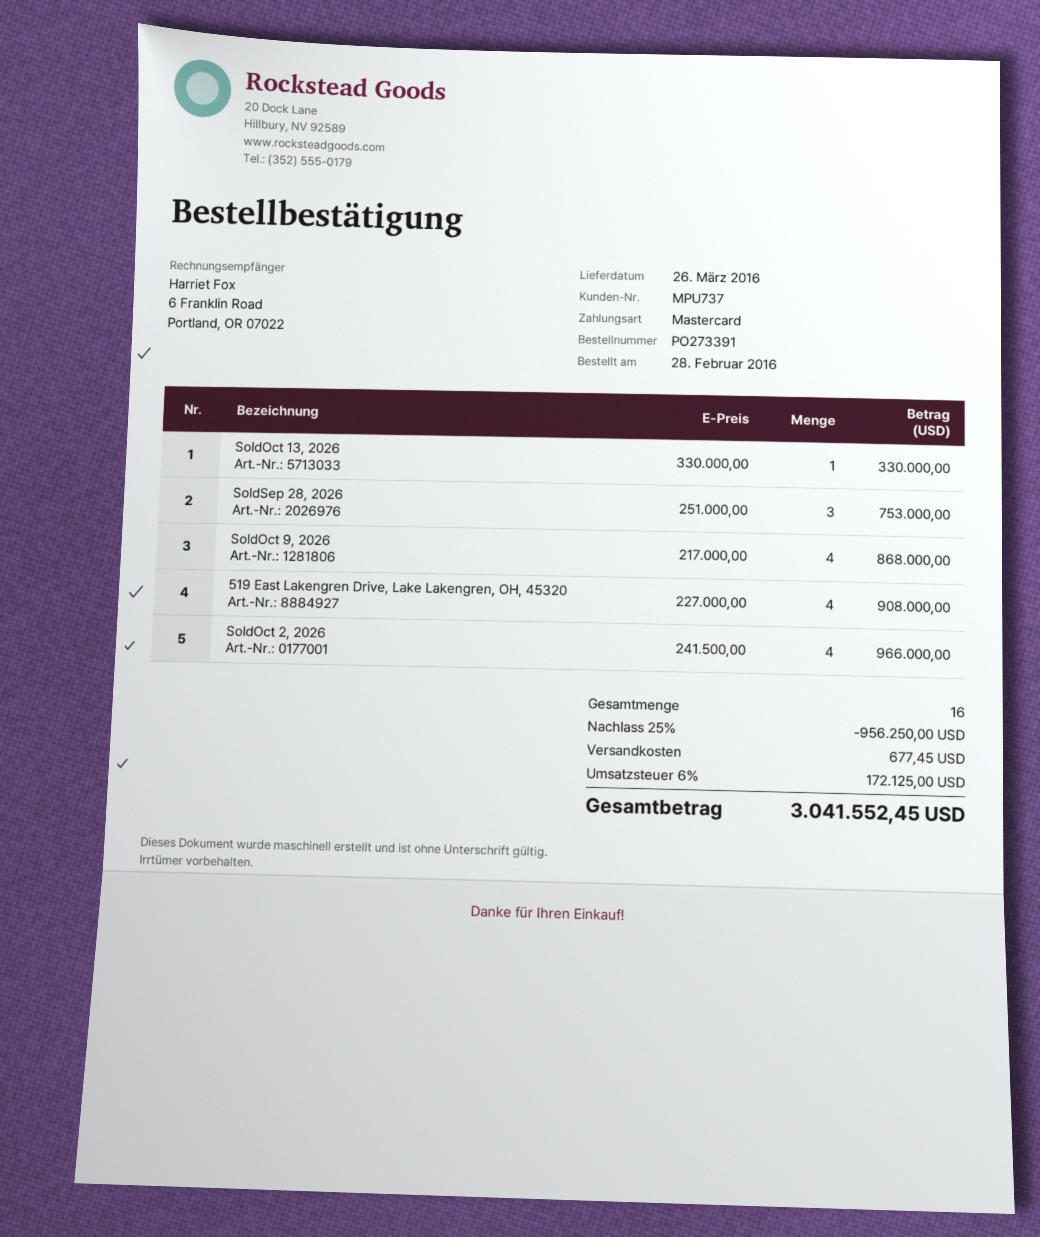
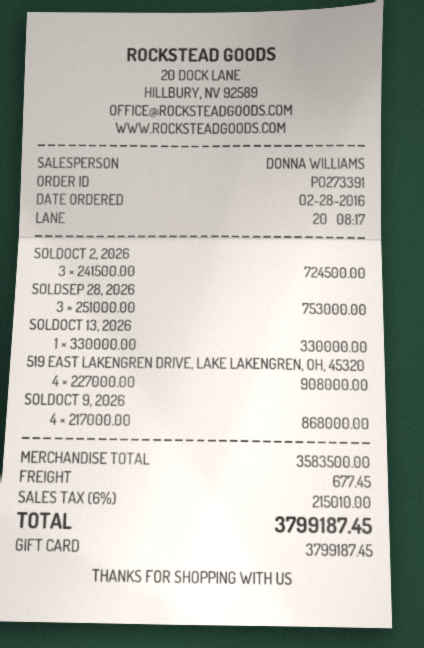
payment method: Mastercard -> gift card
SoldOct 2, 2026: 4 x 241500.00 = 966000.00 -> 3 x 241500.00 = 724500.00
discount: 25% = 956250.00 -> none
tax: 6% = 172125.00 -> 6% = 215010.00
total: 3041552.45 -> 3799187.45

